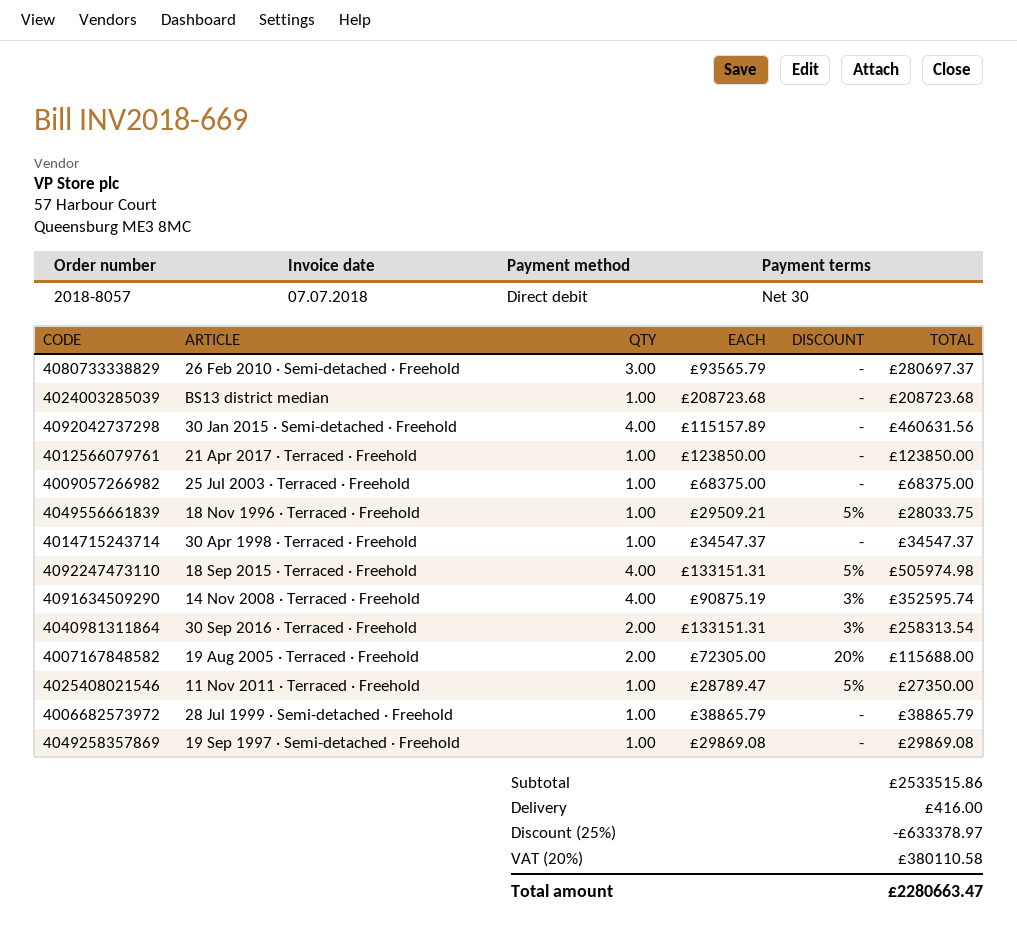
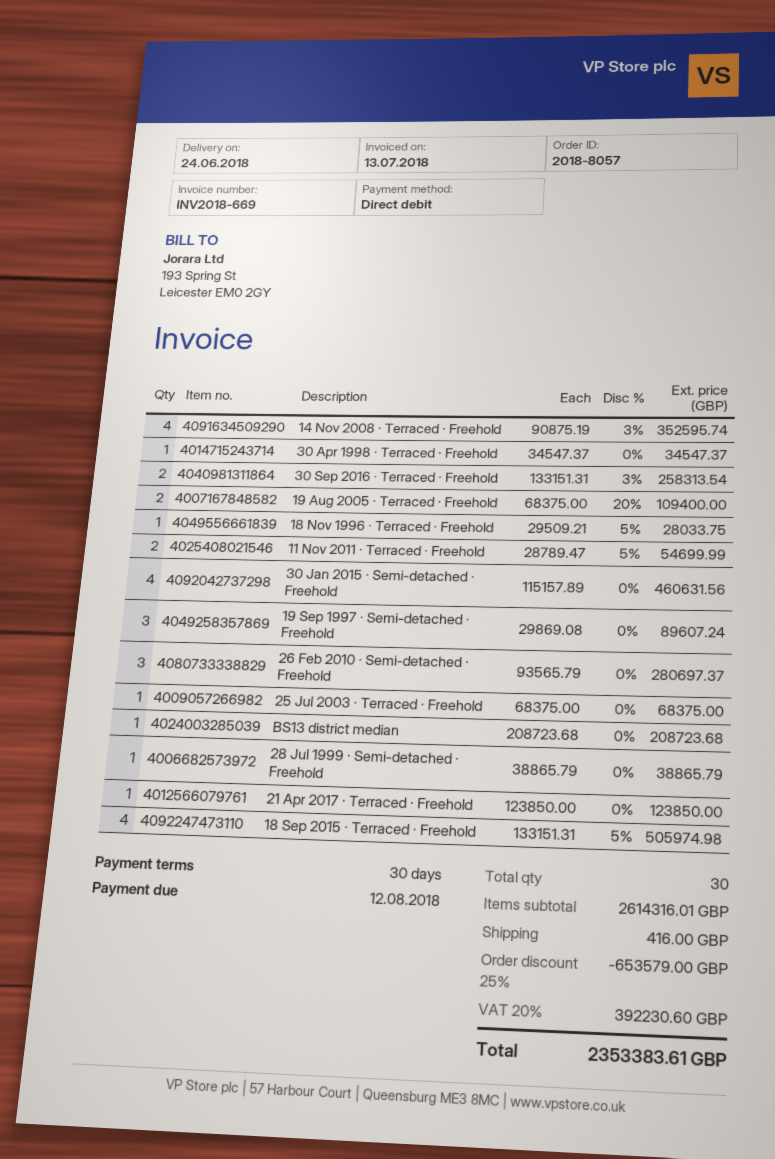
invoice date: 2018-07-07 -> 2018-07-13
19 Aug 2005 · Terraced · Freehold: 2 x 72305.00 - 20% = 115688.00 -> 2 x 68375.00 - 20% = 109400.00
11 Nov 2011 · Terraced · Freehold: 1 x 28789.47 - 5% = 27350.00 -> 2 x 28789.47 - 5% = 54699.99
19 Sep 1997 · Semi-detached · Freehold: 1 x 29869.08 = 29869.08 -> 3 x 29869.08 = 89607.24
subtotal: 2533515.86 -> 2614316.01
discount: 25% = 633378.97 -> 25% = 653579.00
tax: 20% = 380110.58 -> 20% = 392230.60
total: 2280663.47 -> 2353383.61

